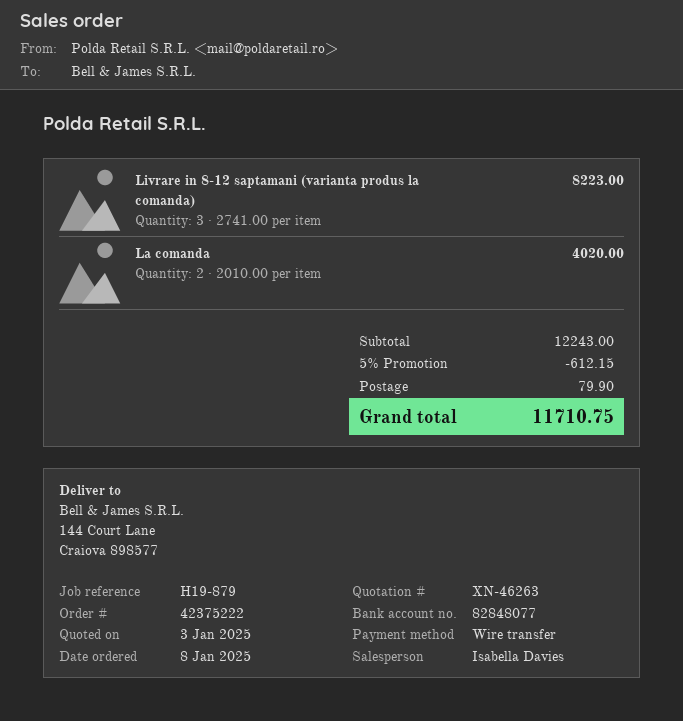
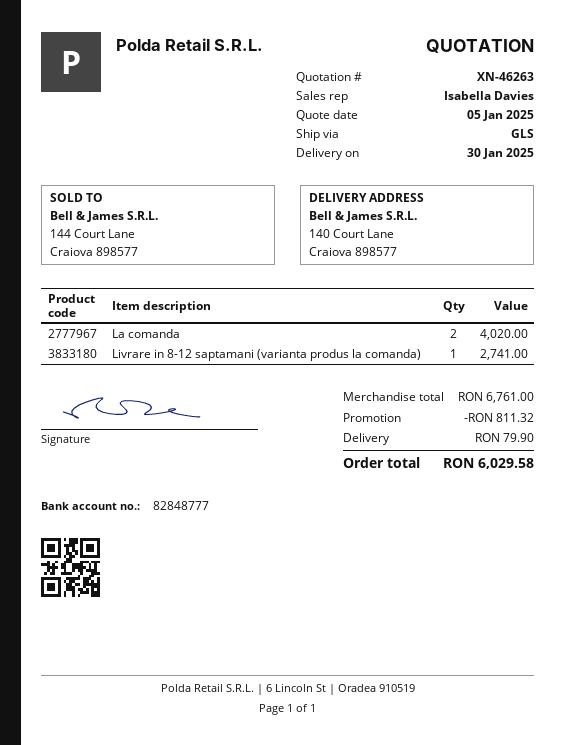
quote date: 2025-01-03 -> 2025-01-05
bank account: 82848077 -> 82848777
ship to: 144 Court Lane, Craiova 898577 -> 140 Court Lane, Craiova 898577
Livrare in 8-12 saptamani (varianta produs la comanda): 3 for 8223.00 -> 1 for 2741.00
subtotal: 12243.00 -> 6761.00
discount: 612.15 -> 811.32
total: 11710.75 -> 6029.58

